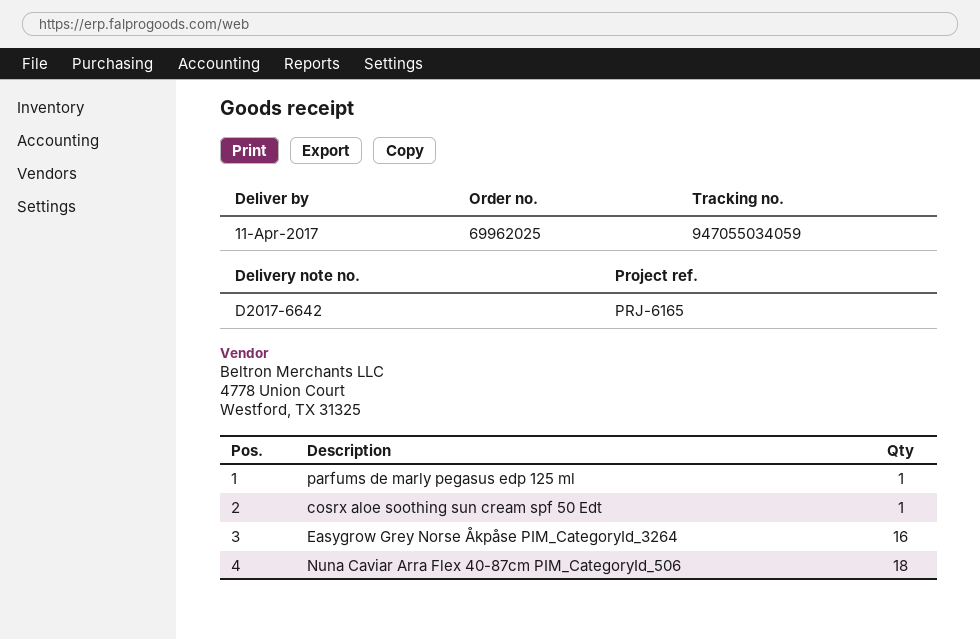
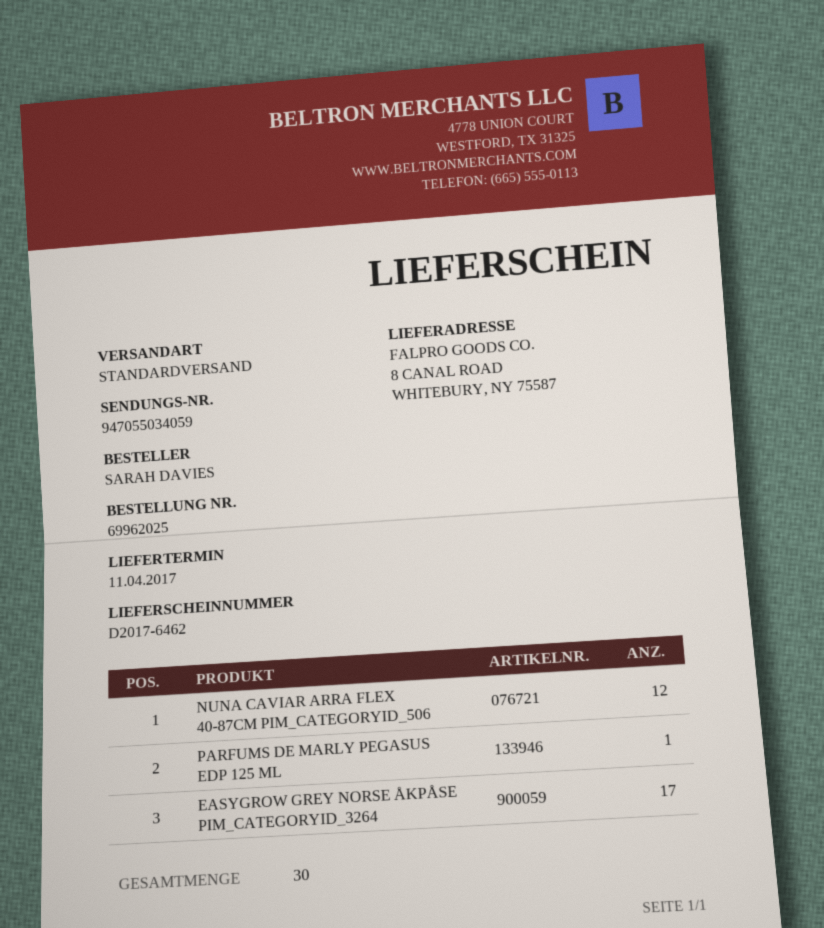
delivery note number: D2017-6642 -> D2017-6462
cosrx aloe soothing sun cream spf 50 Edt: 1 -> none
Easygrow Grey Norse Åkpåse PIM_CategoryId_3264: 16 -> 17
Nuna Caviar Arra Flex 40-87cm PIM_CategoryId_506: 18 -> 12

